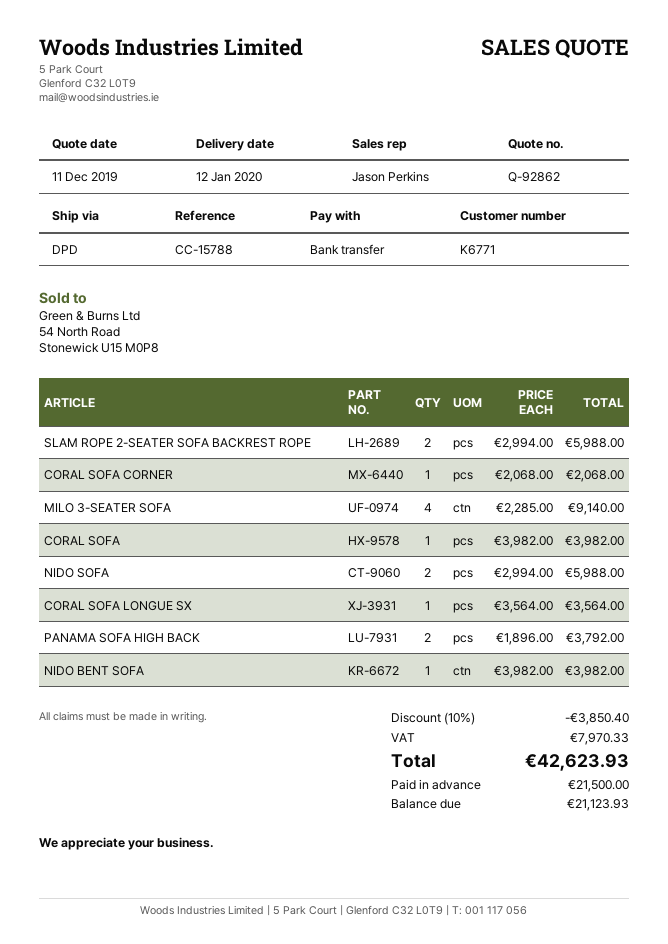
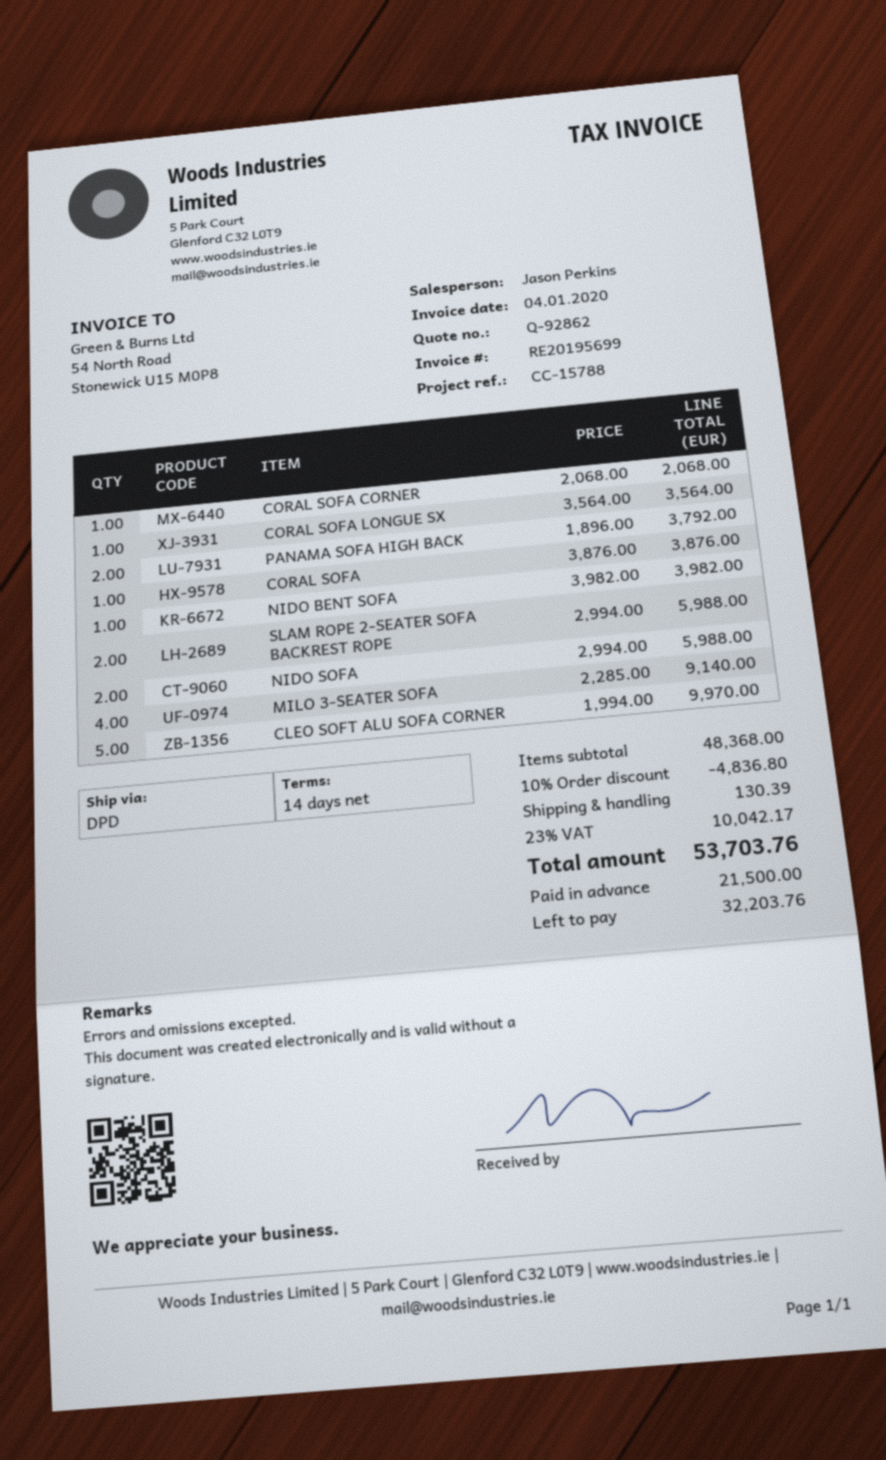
CORAL SOFA: 1 x 3982.00 = 3982.00 -> 1 x 3876.00 = 3876.00
CLEO SOFT ALU SOFA CORNER: none -> 5 x 1994.00 = 9970.00
discount: 10% = 3850.40 -> 10% = 4836.80
shipping: none -> 130.39
tax: 7970.33 -> 10042.17
total: 42623.93 -> 53703.76
balance: 21123.93 -> 32203.76

